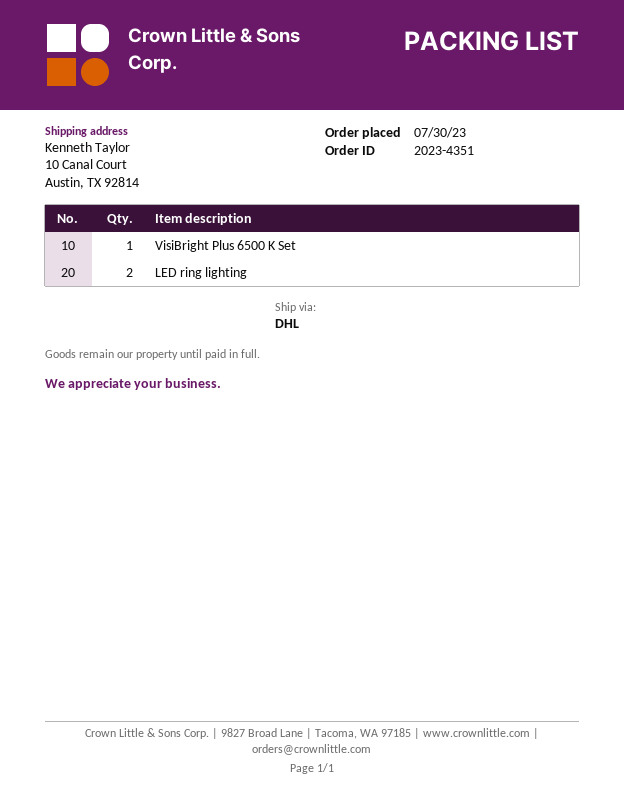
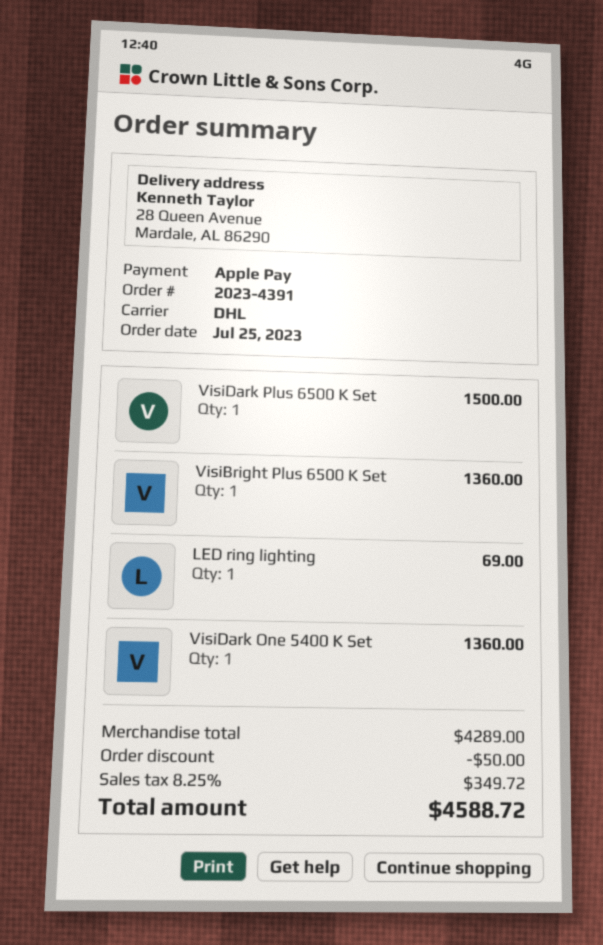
order number: 2023-4351 -> 2023-4391
order date: 2023-07-30 -> 2023-07-25
ship to: 10 Canal Court, Austin, TX 92814 -> 28 Queen Avenue, Mardale, AL 86290
LED ring lighting: 2 -> 1
VisiDark Plus 6500 K Set: none -> 1
VisiDark One 5400 K Set: none -> 1

